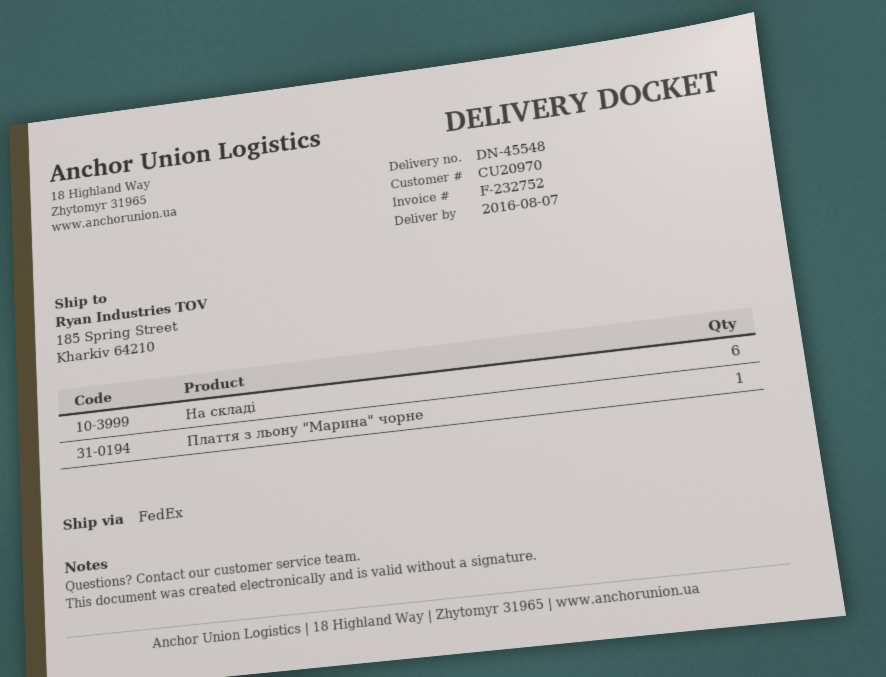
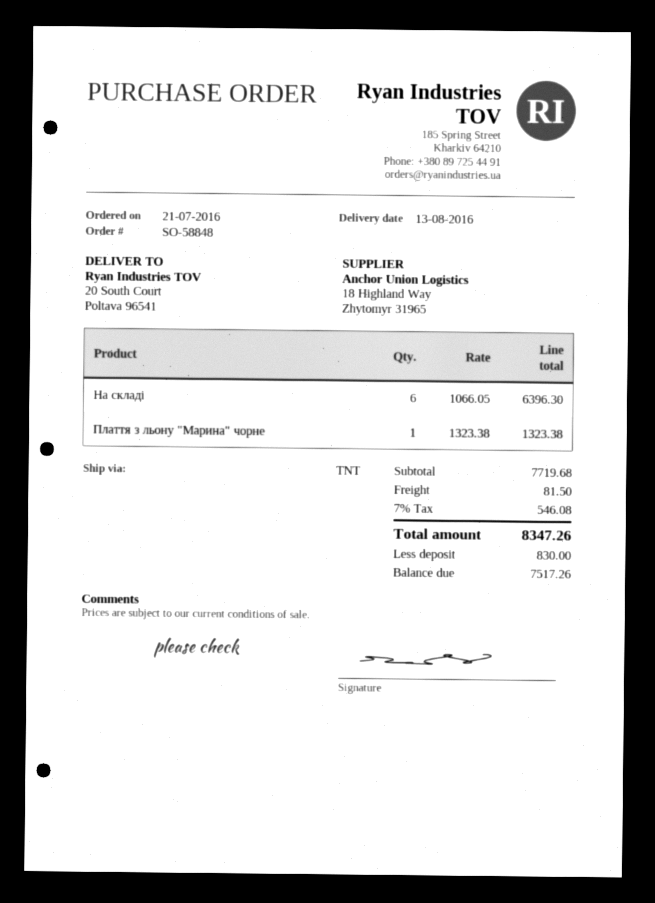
delivery date: 2016-08-07 -> 2016-08-13
shipping method: FedEx -> TNT
ship to: 185 Spring Street, Kharkiv 64210 -> 20 South Court, Poltava 96541

